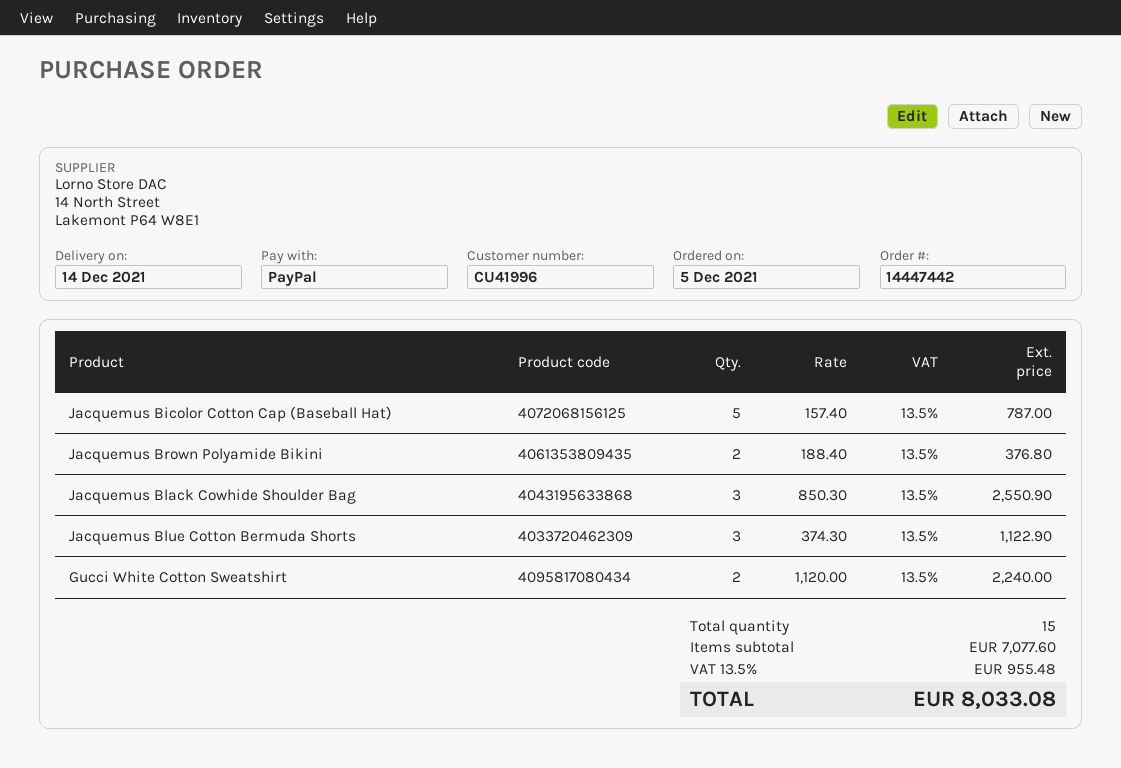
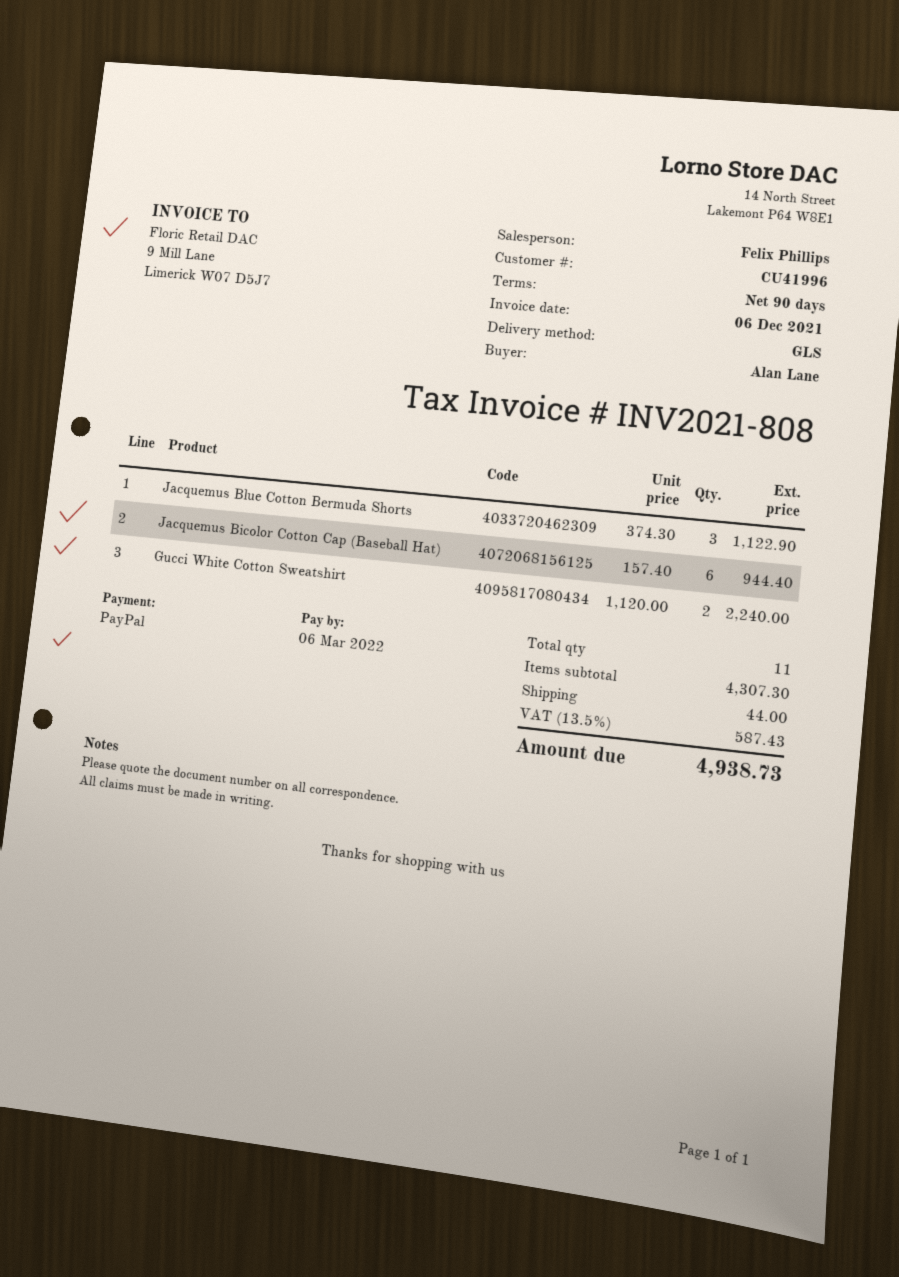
Jacquemus Bicolor Cotton Cap (Baseball Hat): 5 x 157.40 = 787.00 -> 6 x 157.40 = 944.40
Jacquemus Brown Polyamide Bikini: 2 x 188.40 = 376.80 -> none
Jacquemus Black Cowhide Shoulder Bag: 3 x 850.30 = 2550.90 -> none
total quantity: 15 -> 11
subtotal: 7077.60 -> 4307.30
shipping: none -> 44.00
tax: 13.5% = 955.48 -> 13.5% = 587.43
total: 8033.08 -> 4938.73

